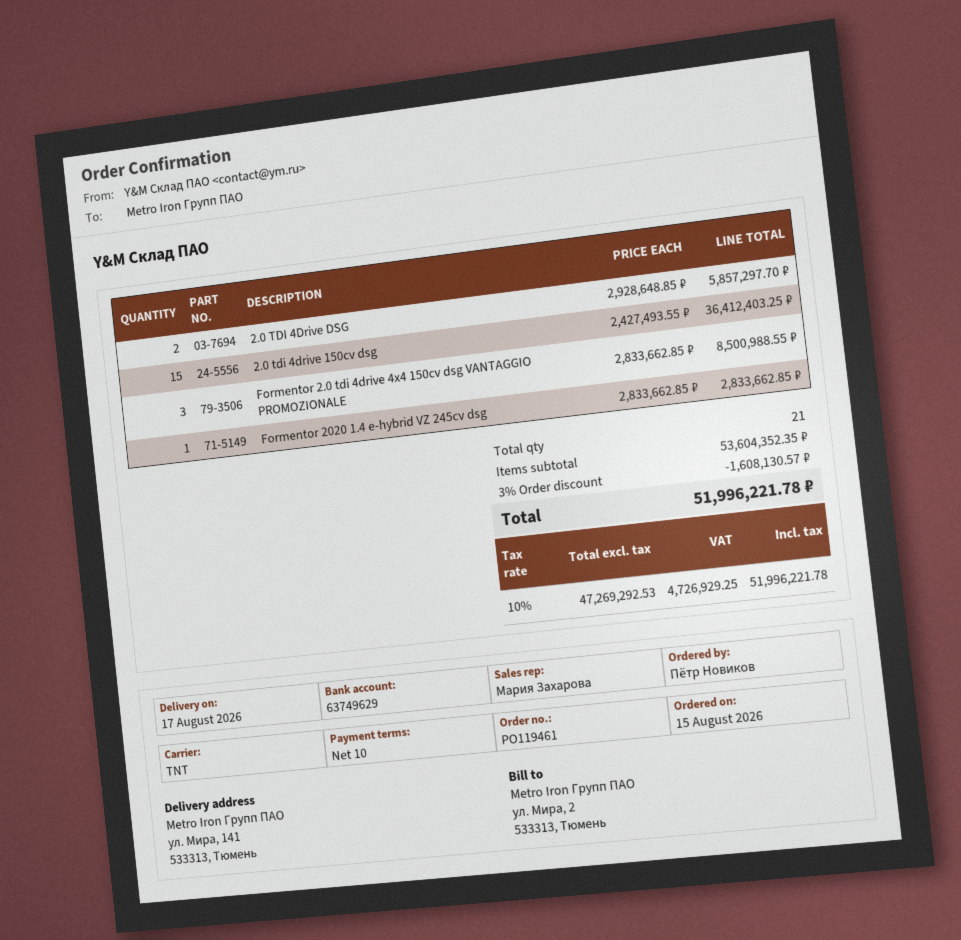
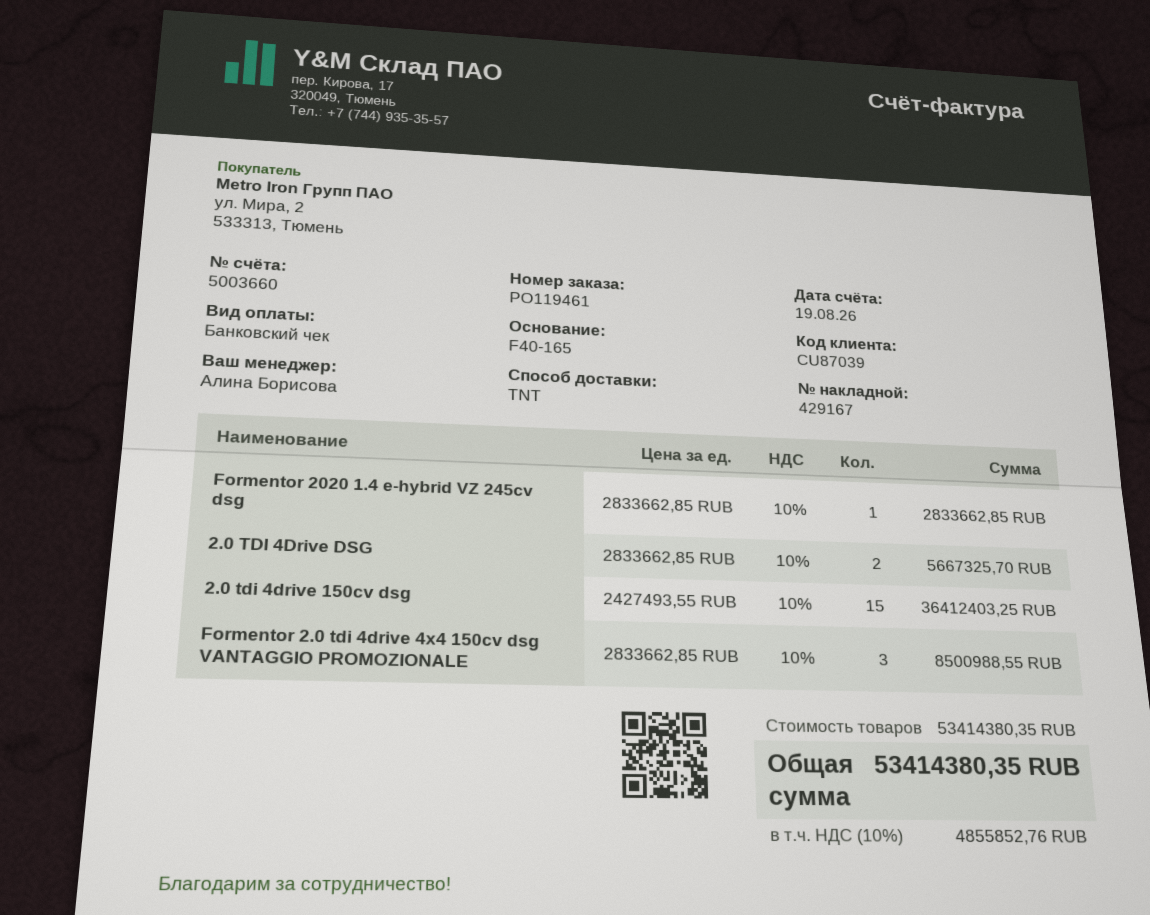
sales rep: Мария Захарова -> Алина Борисова
2.0 TDI 4Drive DSG: 2 x 2928648.85 = 5857297.70 -> 2 x 2833662.85 = 5667325.70
subtotal: 53604352.35 -> 53414380.35
discount: 3% = 1608130.57 -> none
tax: 10% = 4726929.25 -> 10% = 4855852.76
total: 51996221.78 -> 53414380.35

